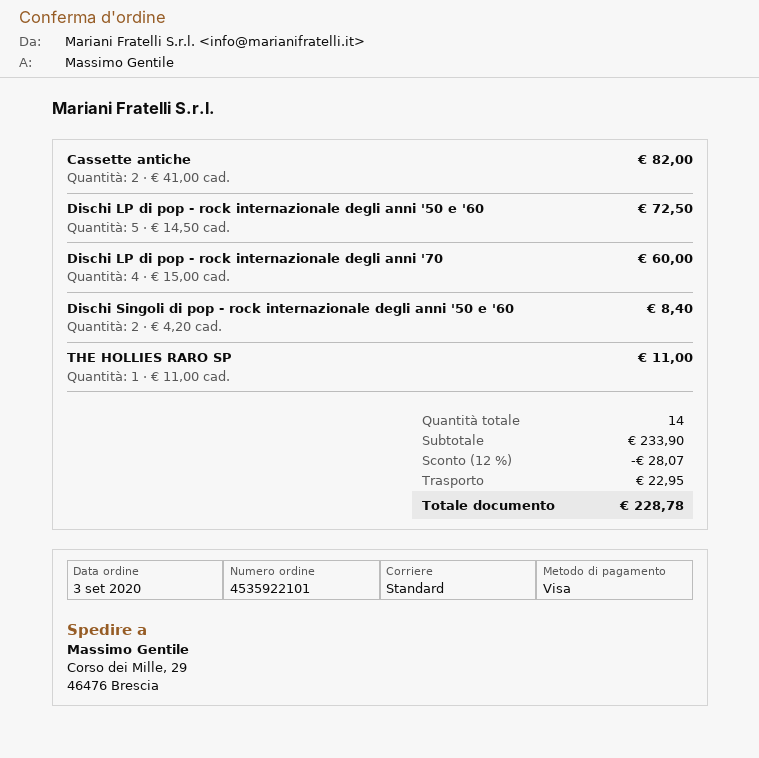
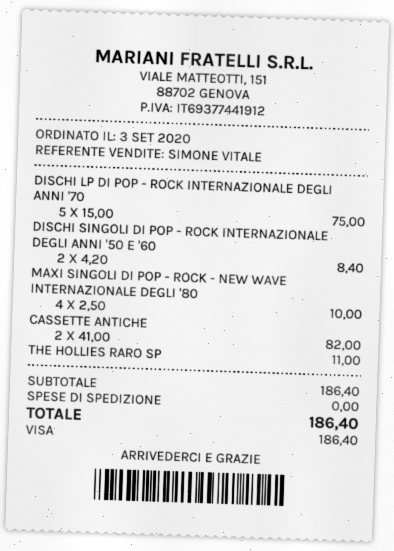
Dischi LP di pop - rock internazionale degli anni '50 e '60: 5 x 14.50 = 72.50 -> none
Dischi LP di pop - rock internazionale degli anni '70: 4 x 15.00 = 60.00 -> 5 x 15.00 = 75.00
MAXI SINGOLI DI POP - ROCK - NEW WAVE INTERNAZIONALE DEGLI '80: none -> 4 x 2.50 = 10.00
subtotal: 233.90 -> 186.40
discount: 12% = 28.07 -> none
shipping: 22.95 -> 0.00
total: 228.78 -> 186.40

